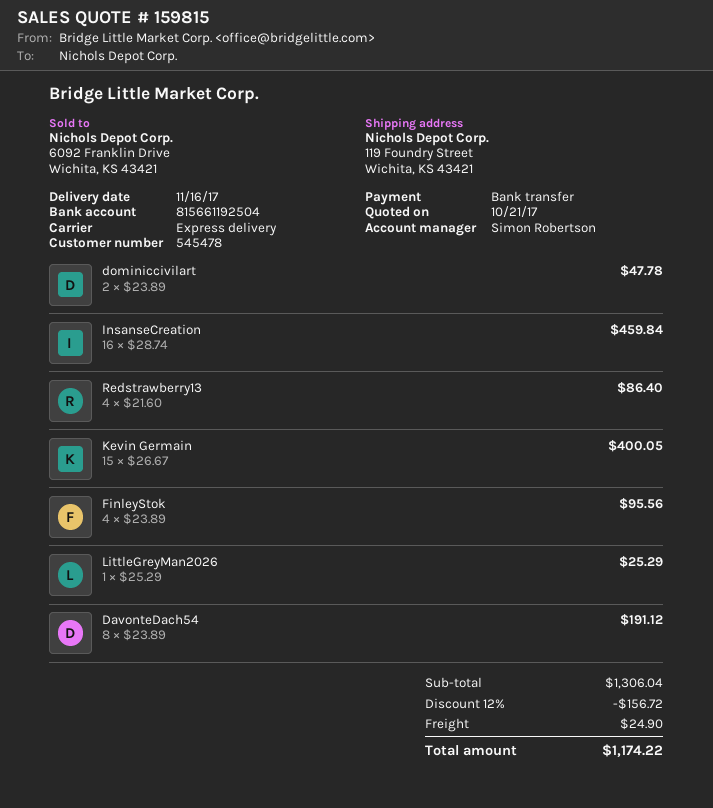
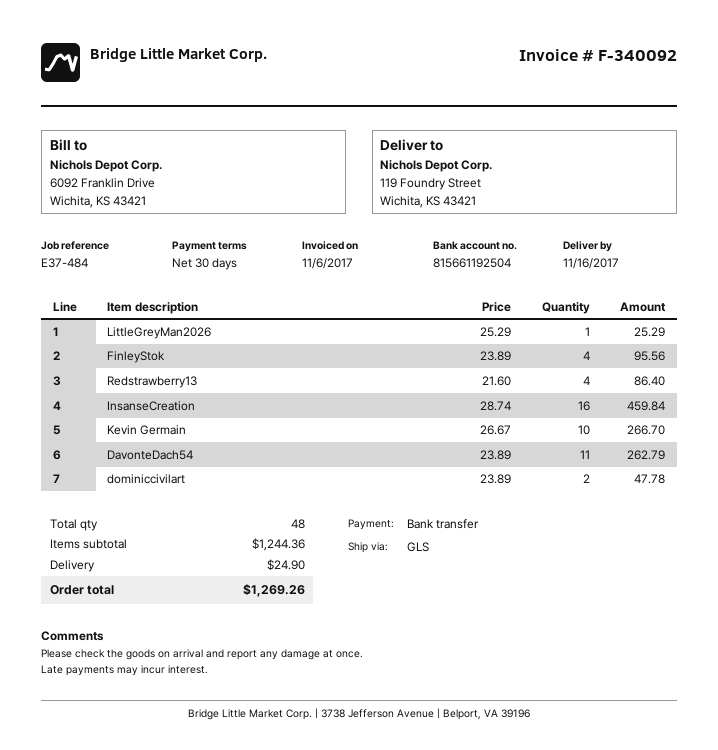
shipping method: express -> GLS
Kevin Germain: 15 x 26.67 = 400.05 -> 10 x 26.67 = 266.70
DavonteDach54: 8 x 23.89 = 191.12 -> 11 x 23.89 = 262.79
subtotal: 1306.04 -> 1244.36
discount: 12% = 156.72 -> none
total: 1174.22 -> 1269.26

